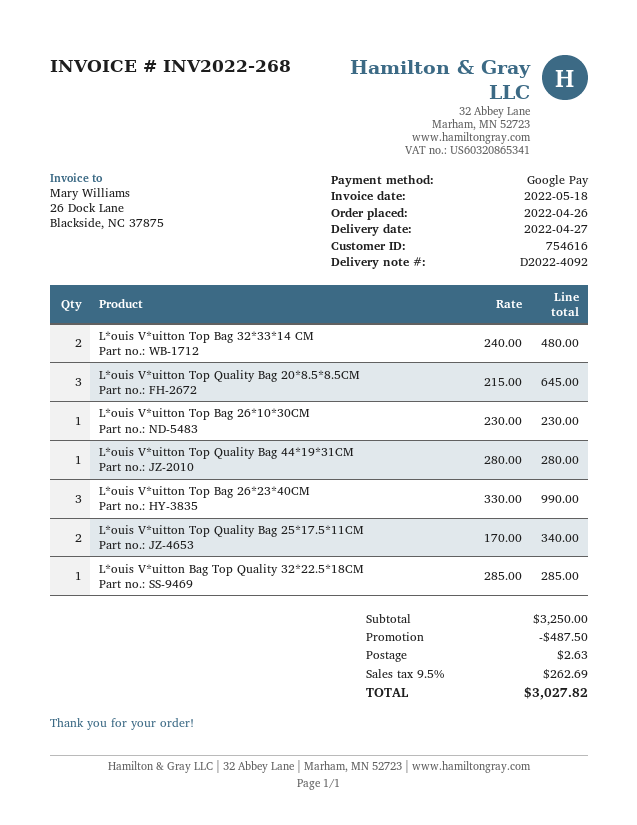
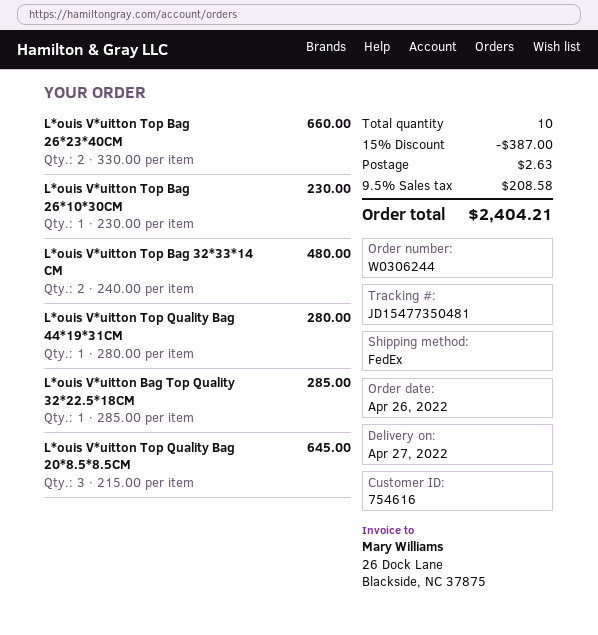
L*ouis V*uitton Top Bag 26*23*40CM: 3 x 330.00 = 990.00 -> 2 x 330.00 = 660.00
L*ouis V*uitton Top Quality Bag 25*17.5*11CM: 2 x 170.00 = 340.00 -> none
discount: 487.50 -> 387.00
tax: 9.5% = 262.69 -> 9.5% = 208.58
total: 3027.82 -> 2404.21

